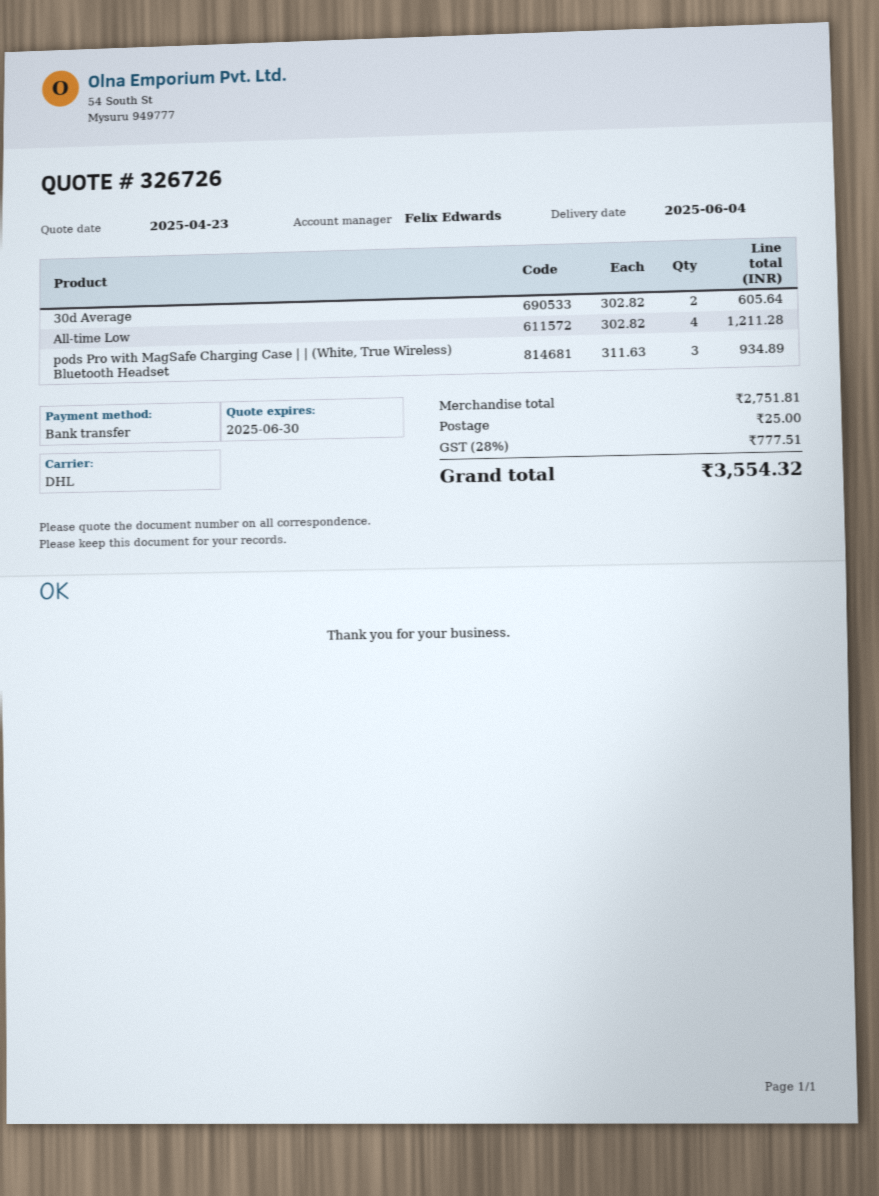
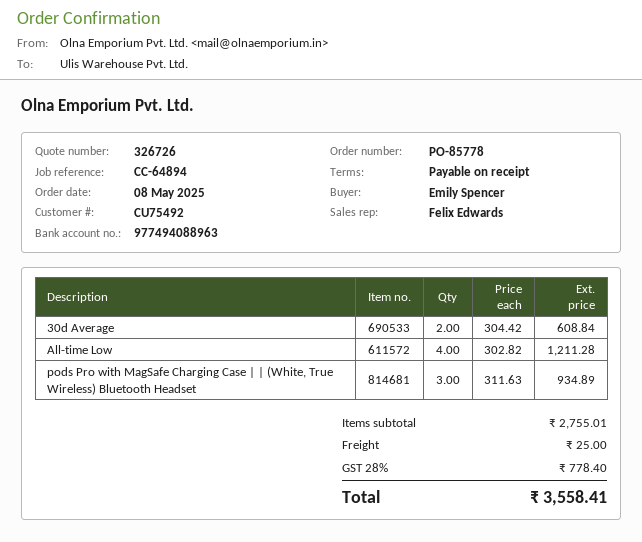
30d Average: 2 x 302.82 = 605.64 -> 2 x 304.42 = 608.84
subtotal: 2751.81 -> 2755.01
tax: 28% = 777.51 -> 28% = 778.40
total: 3554.32 -> 3558.41

